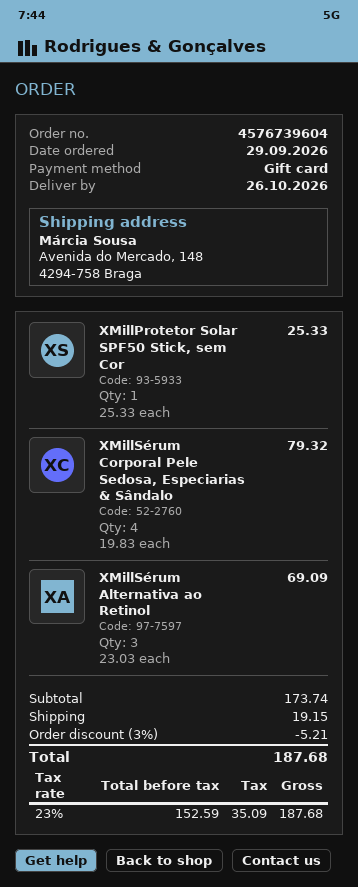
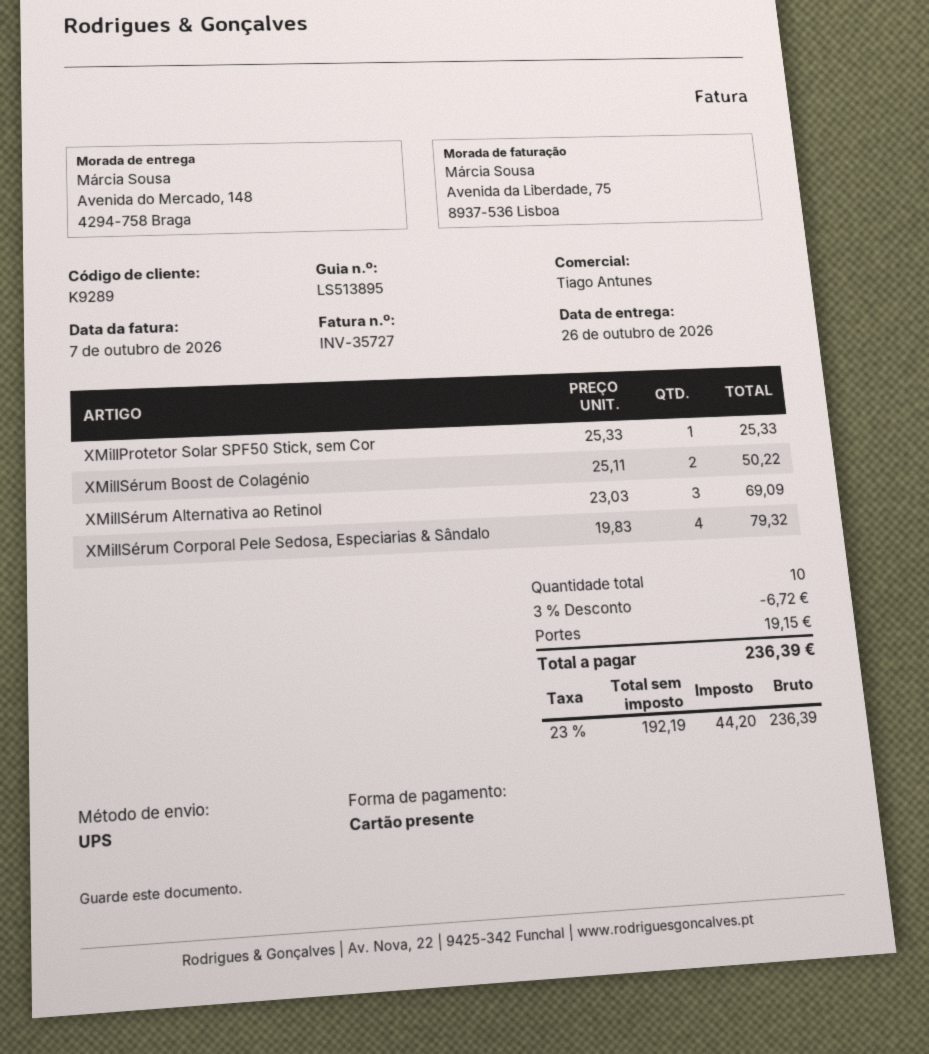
XMillSérum Boost de Colagénio: none -> 2 x 25.11 = 50.22
discount: 3% = 5.21 -> 3% = 6.72
net: 152.59 -> 192.19
tax: 23% = 35.09 -> 23% = 44.20
total: 187.68 -> 236.39

